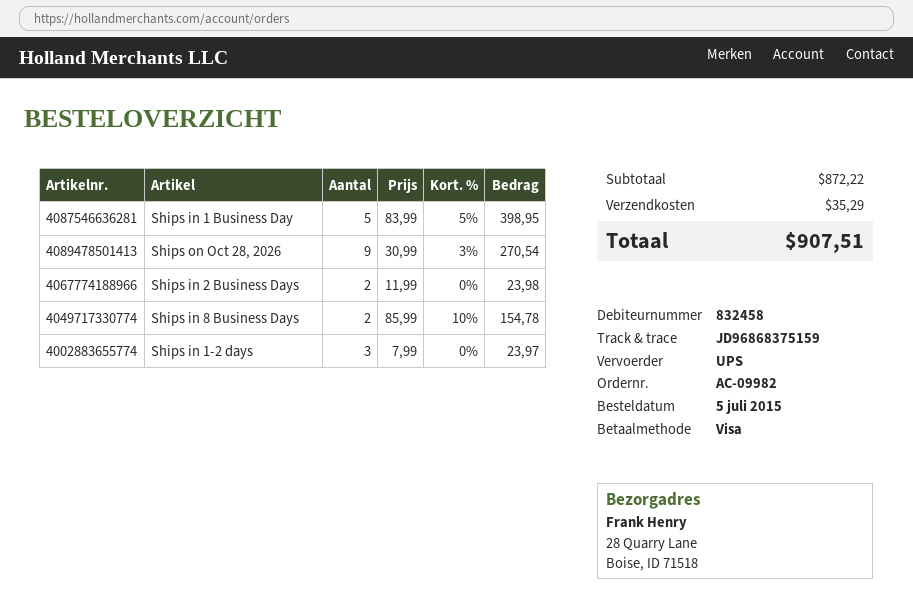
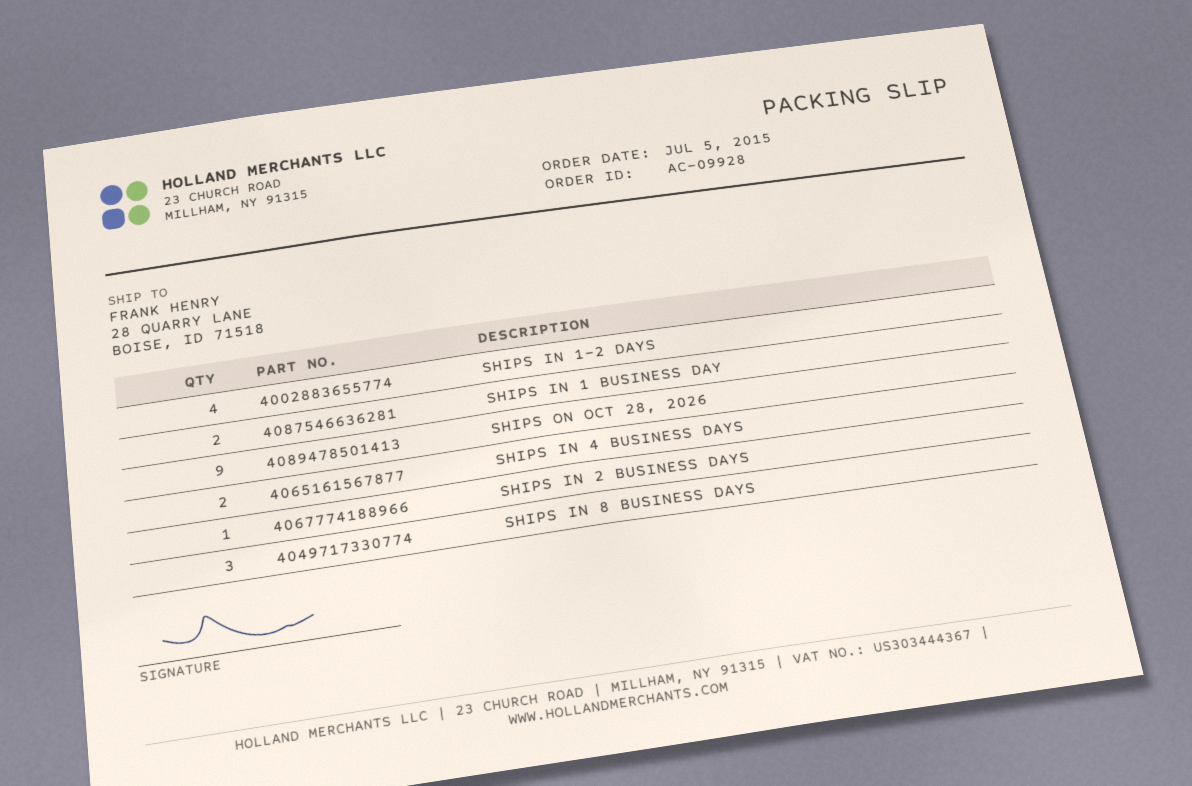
order number: AC-09982 -> AC-09928
Ships in 1 Business Day: 5 -> 2
Ships in 2 Business Days: 2 -> 1
Ships in 8 Business Days: 2 -> 3
Ships in 1-2 days: 3 -> 4
SHIPS IN 4 BUSINESS DAYS: none -> 2

